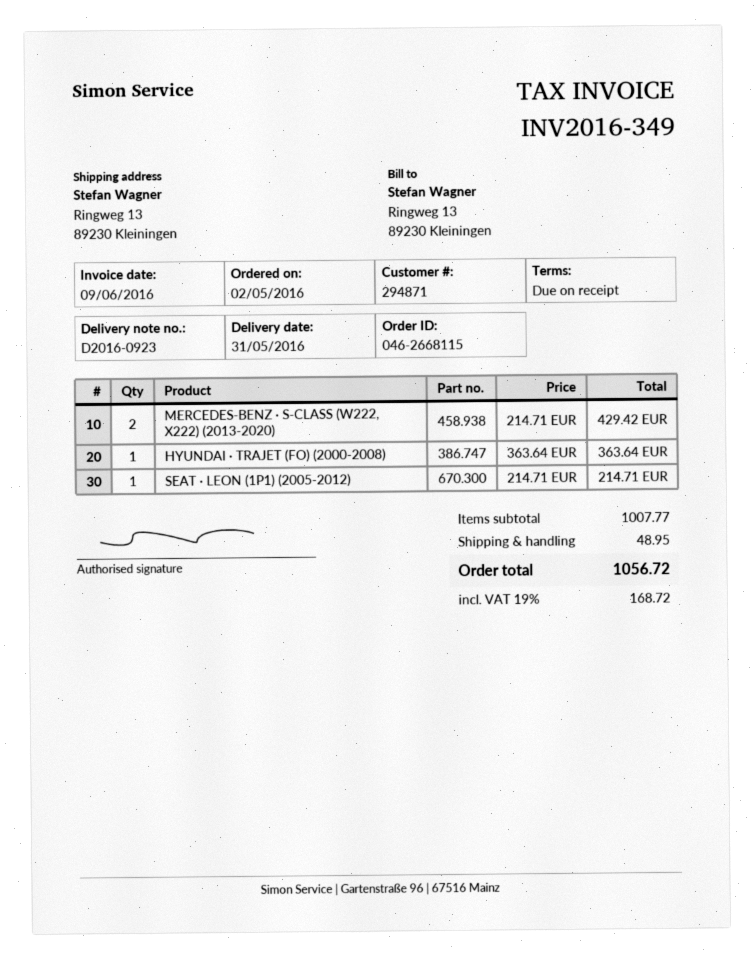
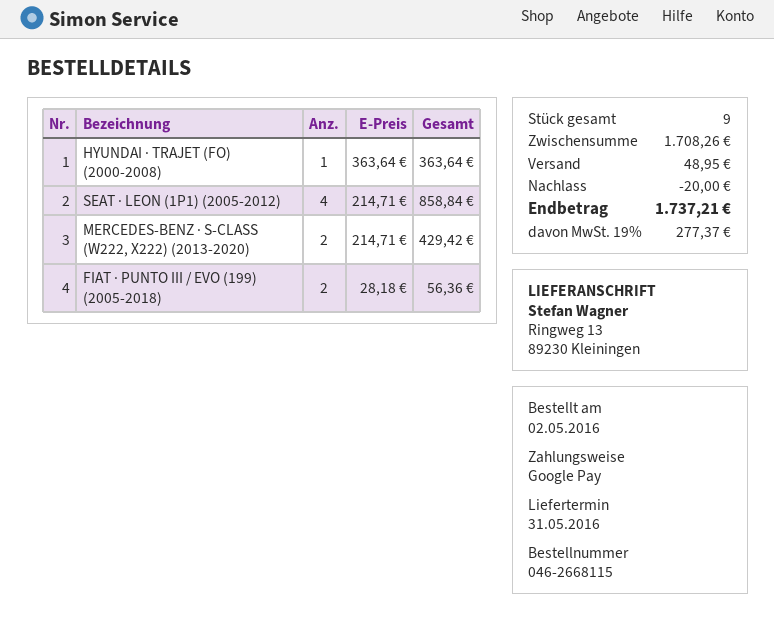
SEAT · LEON (1P1) (2005-2012): 1 x 214.71 = 214.71 -> 4 x 214.71 = 858.84
FIAT · PUNTO III / EVO (199) (2005-2018): none -> 2 x 28.18 = 56.36
subtotal: 1007.77 -> 1708.26
discount: none -> 20.00
tax: 19% = 168.72 -> 19% = 277.37
total: 1056.72 -> 1737.21

